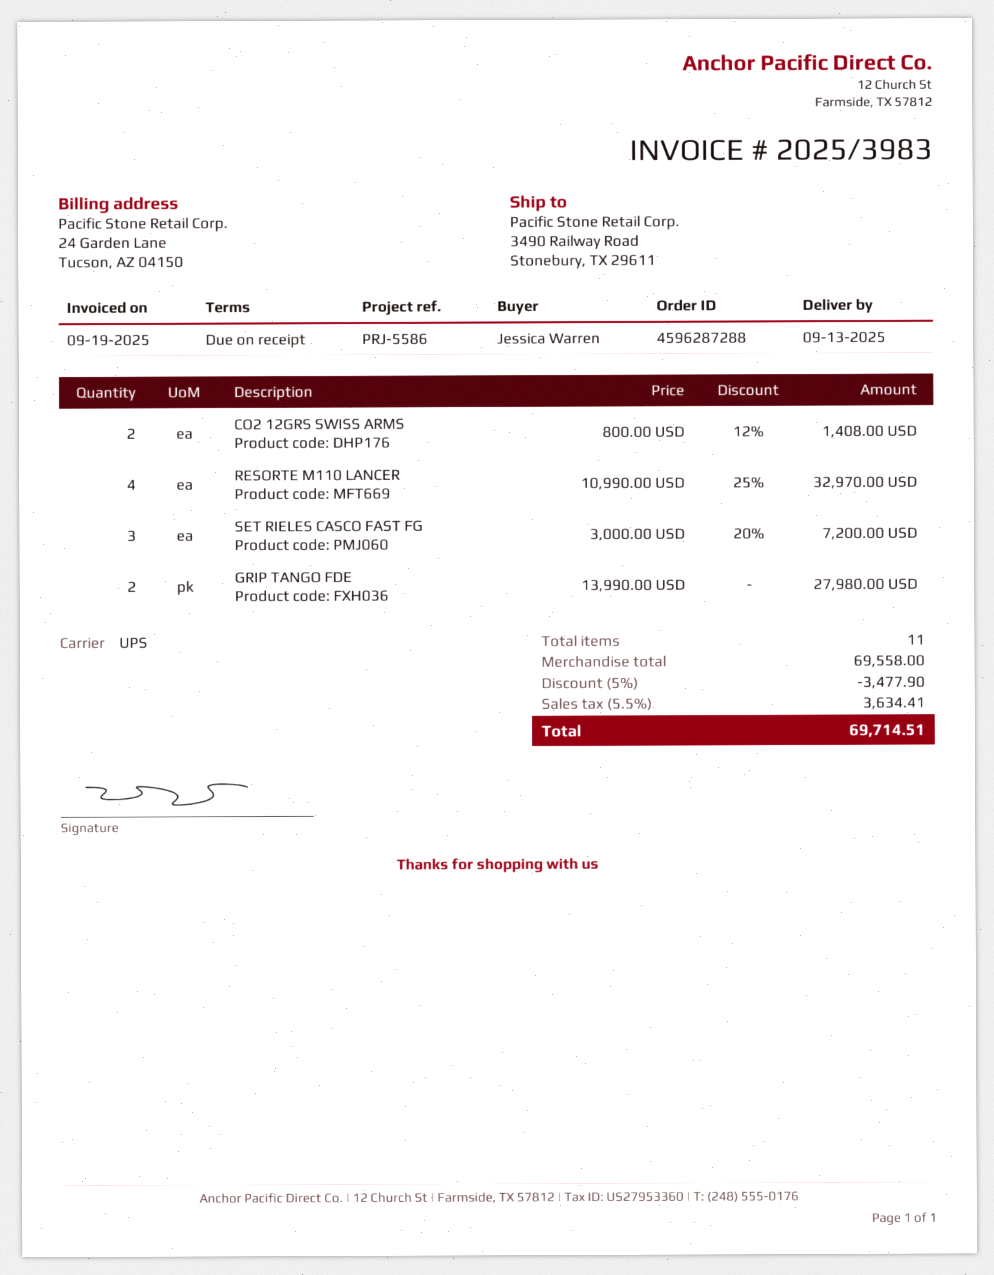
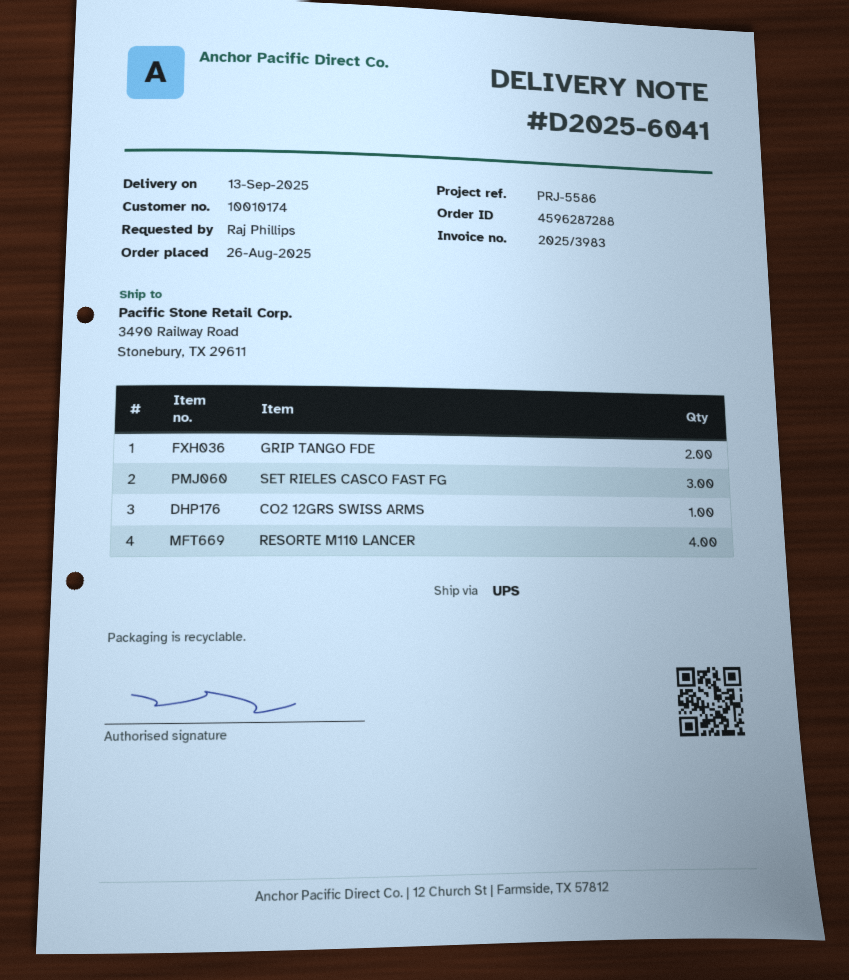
ordered by: Jessica Warren -> Raj Phillips
CO2 12GRS SWISS ARMS: 2 -> 1

